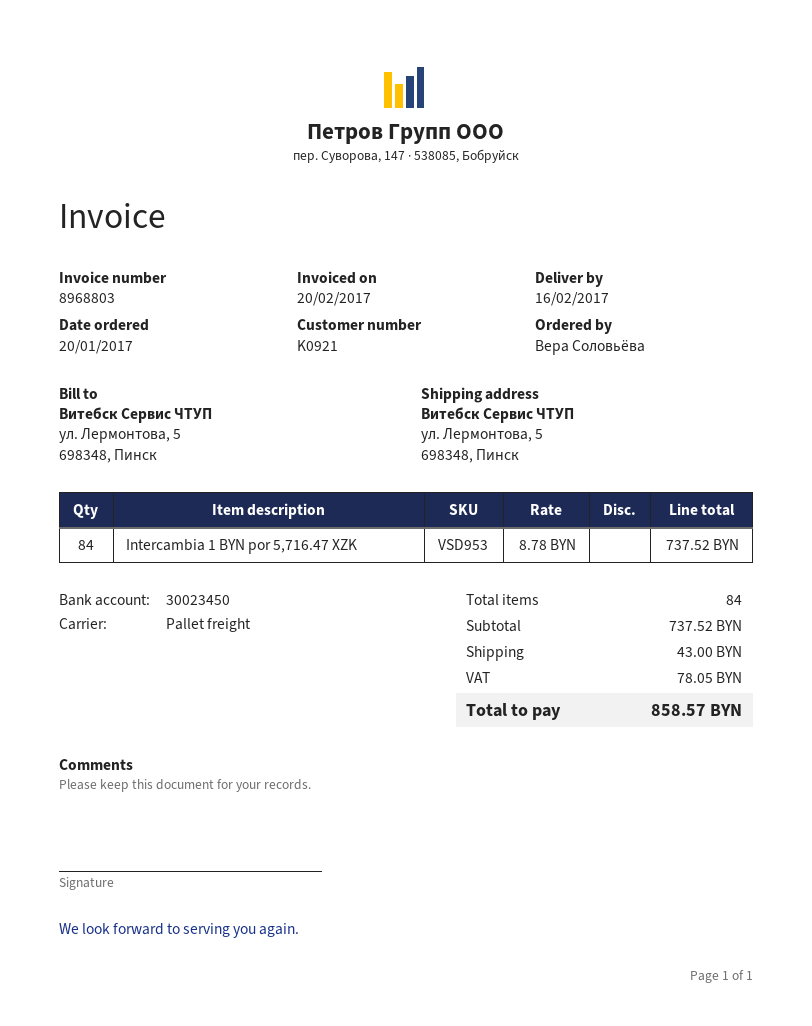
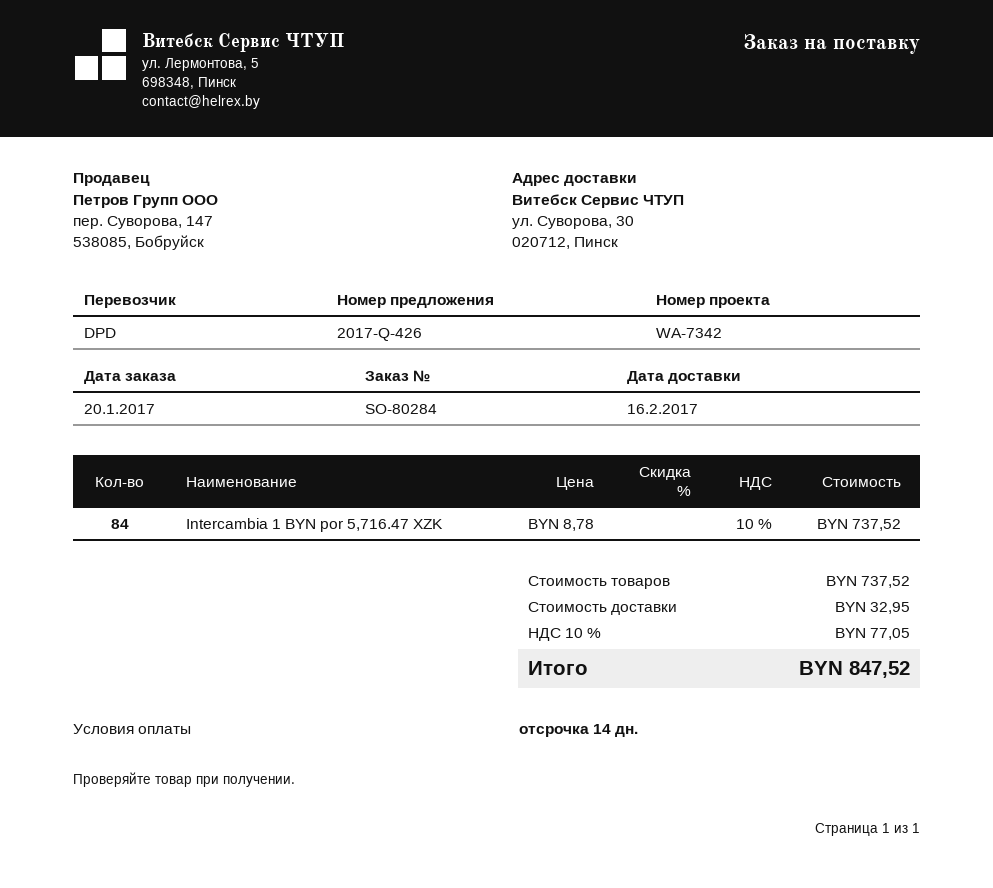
shipping method: pallet freight -> DPD
ship to: ул. Лермонтова, 5, 698348, Пинск -> ул. Суворова, 30, 020712, Пинск
shipping: 43.00 -> 32.95
tax: 78.05 -> 77.05
total: 858.57 -> 847.52

